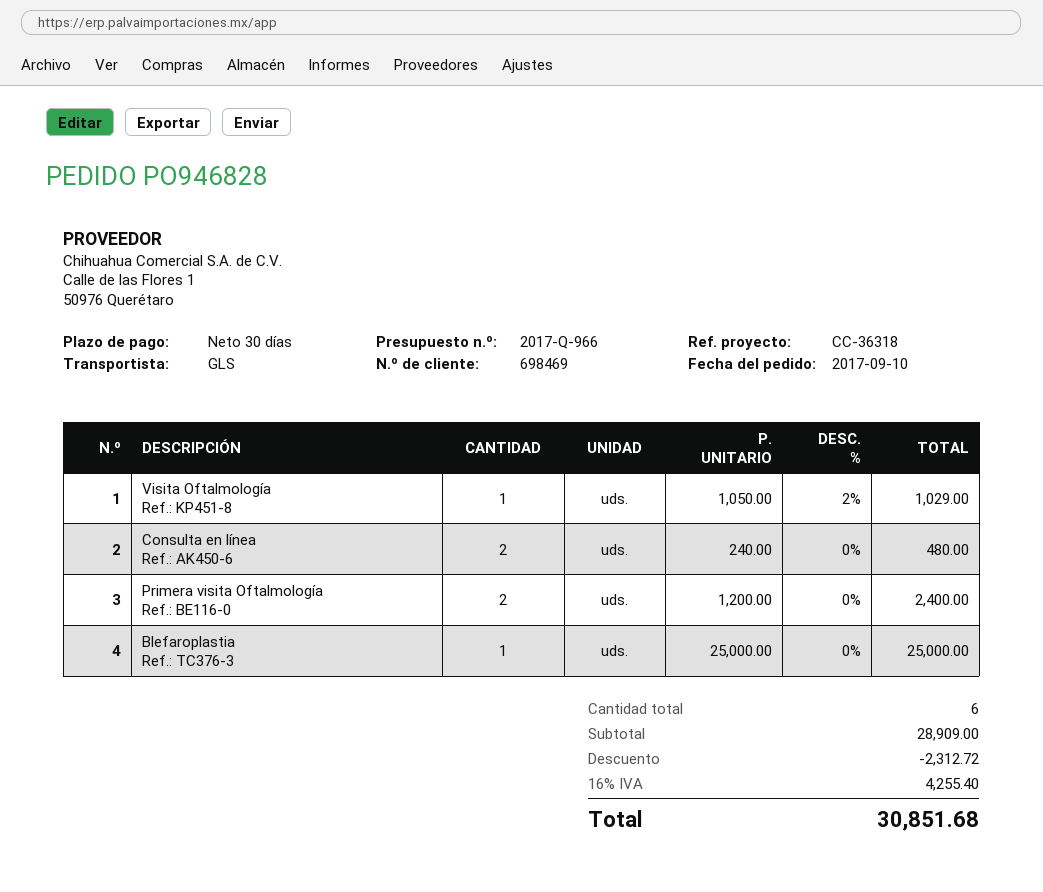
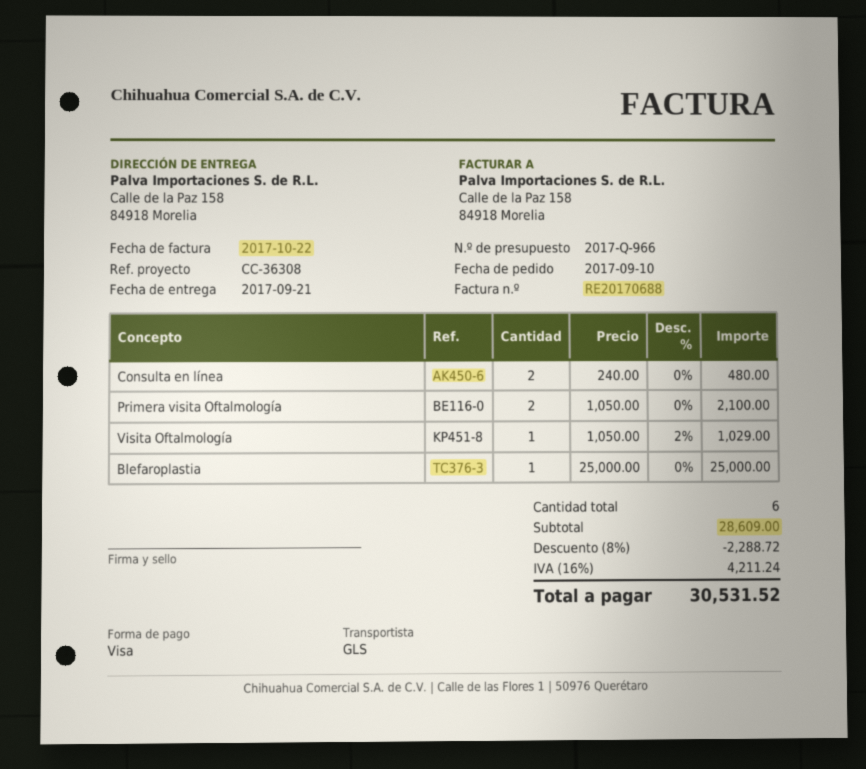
reference: CC-36318 -> CC-36308
Primera visita Oftalmología: 2 x 1200.00 = 2400.00 -> 2 x 1050.00 = 2100.00
subtotal: 28909.00 -> 28609.00
discount: 2312.72 -> 2288.72
tax: 16% = 4255.40 -> 16% = 4211.24
total: 30851.68 -> 30531.52

